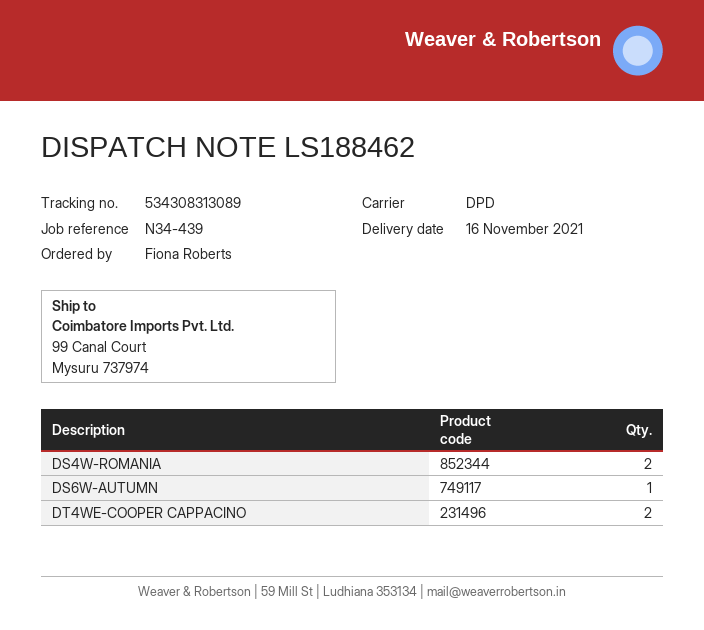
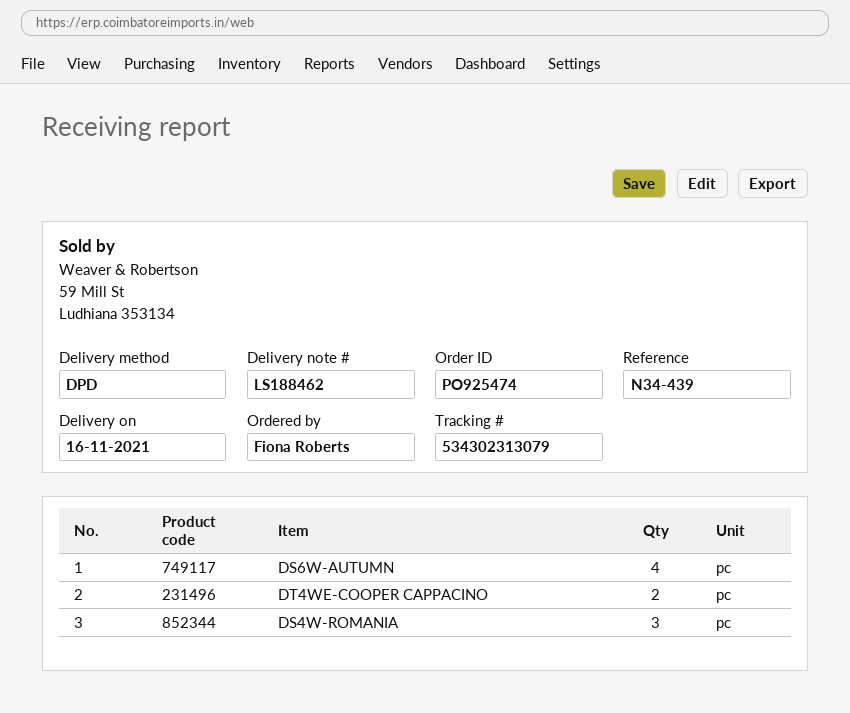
tracking number: 534308313089 -> 534302313079
DS4W-ROMANIA: 2 -> 3
DS6W-AUTUMN: 1 -> 4

